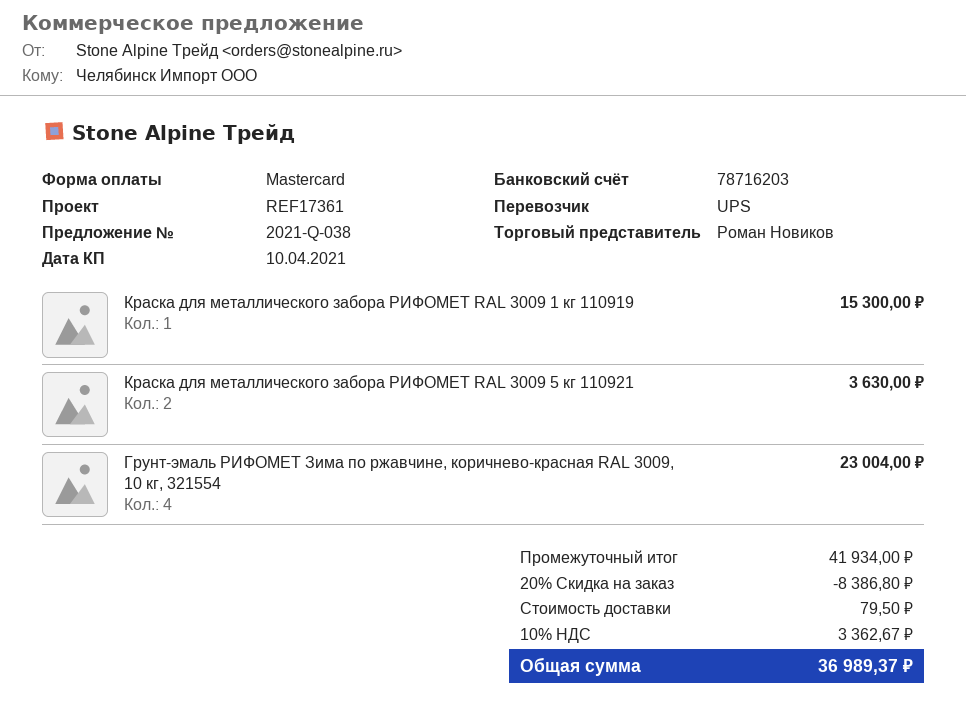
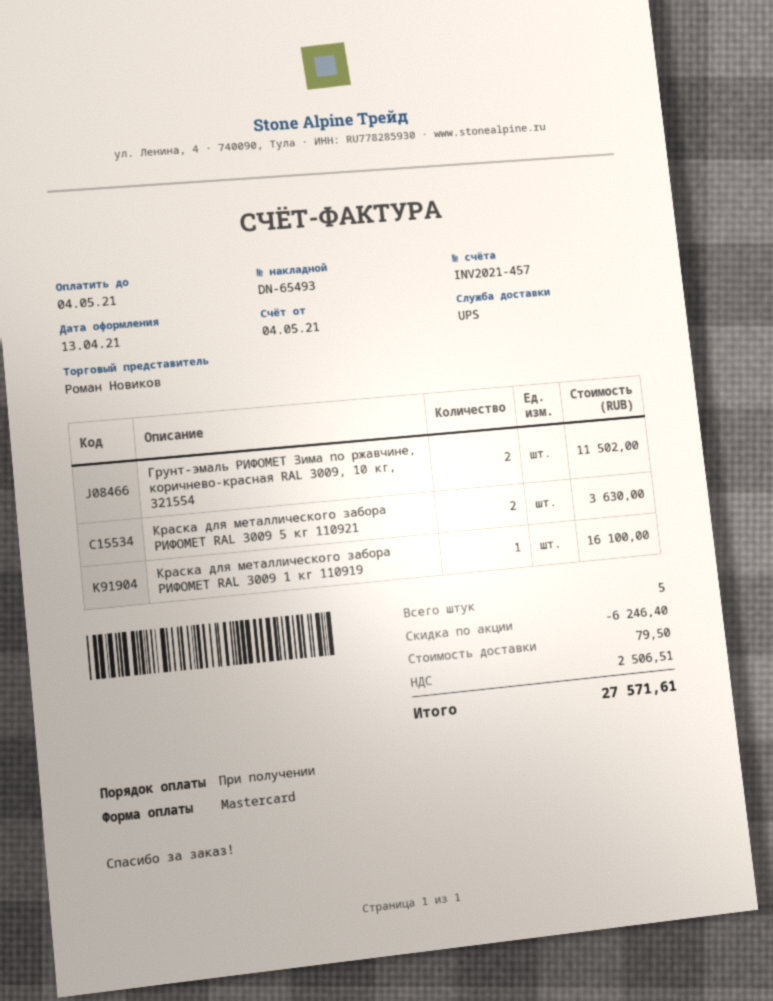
Краска для металлического забора РИФОМЕТ RAL 3009 1 кг 110919: 1 for 15300.00 -> 1 for 16100.00
Грунт-эмаль РИФОМЕТ Зима по ржавчине, коричнево-красная RAL 3009, 10 кг, 321554: 4 for 23004.00 -> 2 for 11502.00
discount: 8386.80 -> 6246.40
tax: 3362.67 -> 2506.51
total: 36989.37 -> 27571.61

